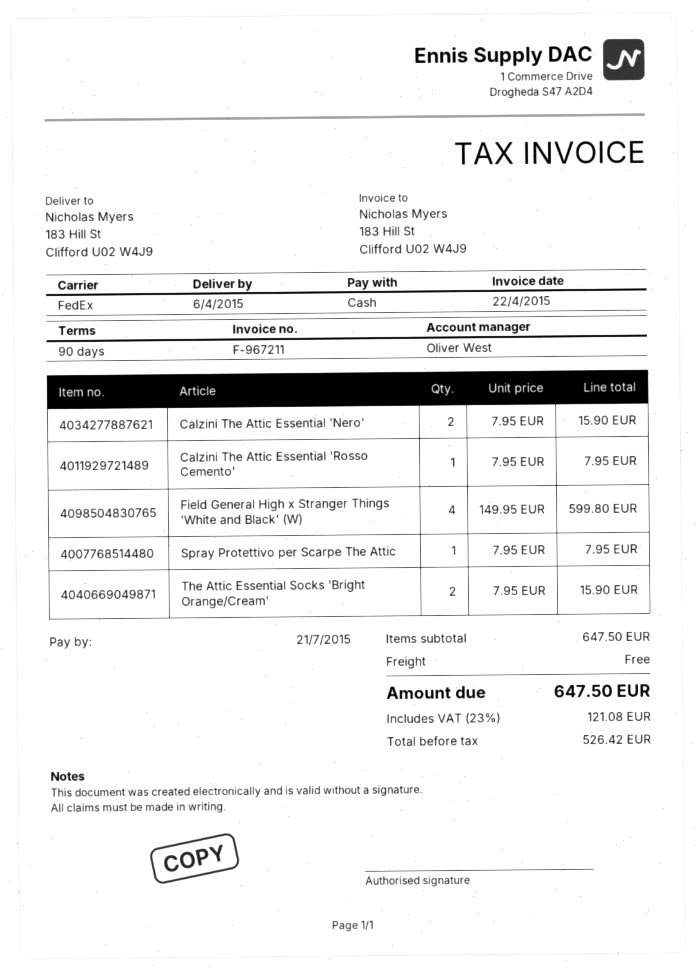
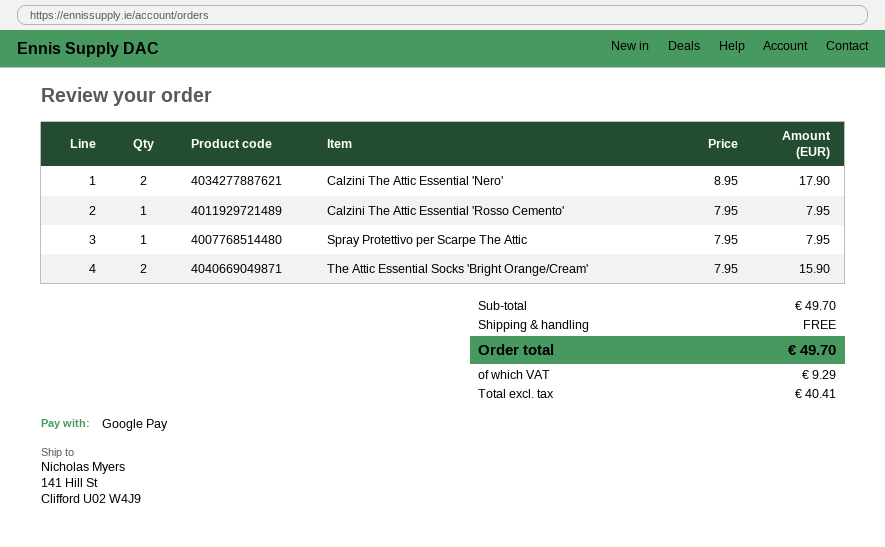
payment method: cash -> Google Pay
ship to: 183 Hill St, Clifford U02 W4J9 -> 141 Hill St, Clifford U02 W4J9
Calzini The Attic Essential 'Nero': 2 x 7.95 = 15.90 -> 2 x 8.95 = 17.90
Field General High x Stranger Things 'White and Black' (W): 4 x 149.95 = 599.80 -> none
subtotal: 647.50 -> 49.70
net: 526.42 -> 40.41
tax: 121.08 -> 9.29
total: 647.50 -> 49.70

